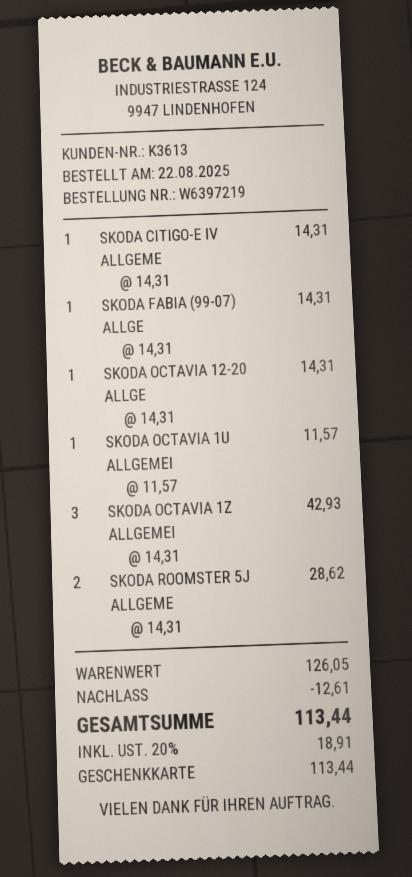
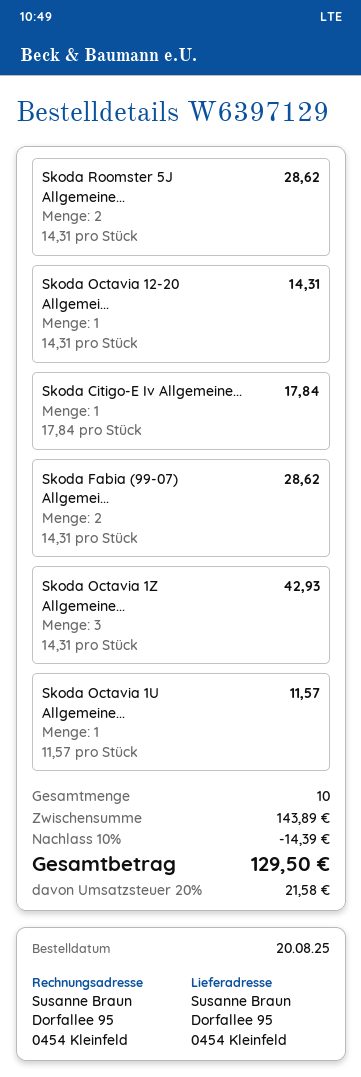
order number: W6397219 -> W6397129
order date: 2025-08-22 -> 2025-08-20
SKODA CITIGO-E IV ALLGEME: 1 x 14.31 = 14.31 -> 1 x 17.84 = 17.84
SKODA FABIA (99-07) ALLGE: 1 x 14.31 = 14.31 -> 2 x 14.31 = 28.62
subtotal: 126.05 -> 143.89
discount: 12.61 -> 14.39
tax: 20% = 18.91 -> 20% = 21.58
total: 113.44 -> 129.50

